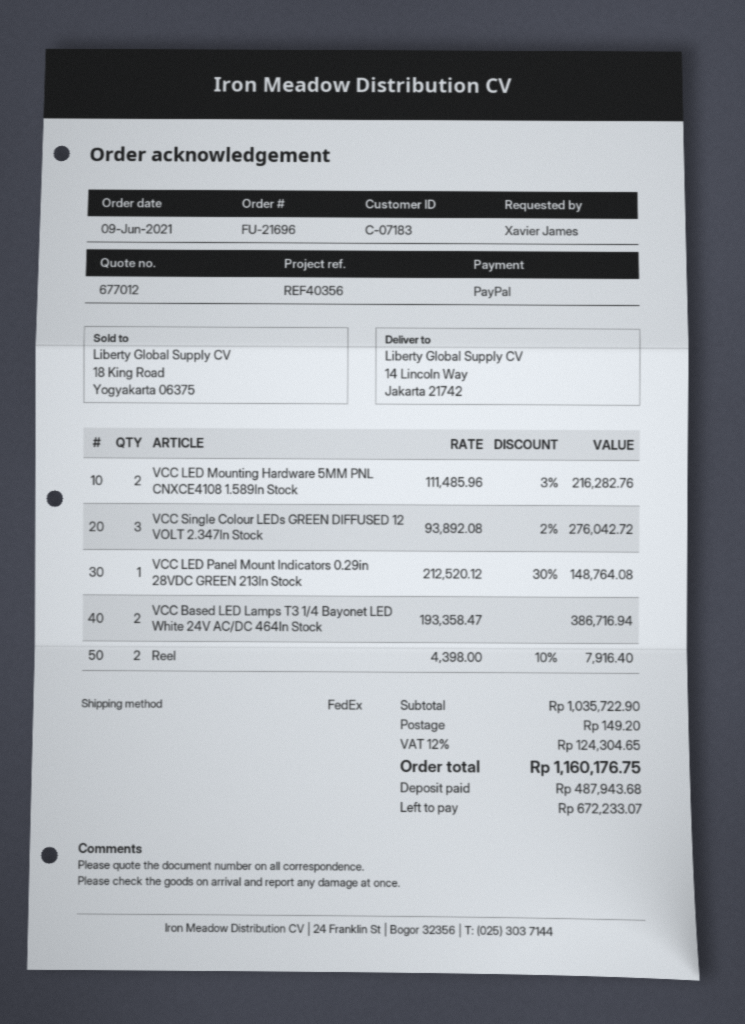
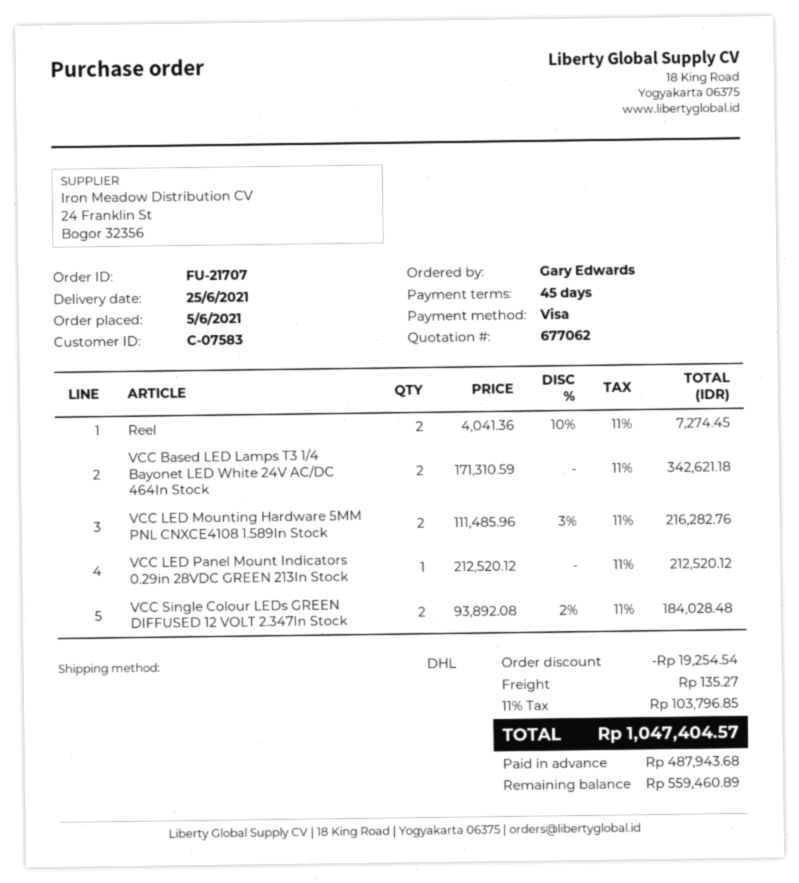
quote number: 677012 -> 677062
order number: FU-21696 -> FU-21707
order date: 2021-06-09 -> 2021-06-05
customer number: C-07183 -> C-07583
ordered by: Xavier James -> Gary Edwards
payment method: PayPal -> Visa
shipping method: FedEx -> DHL
VCC Single Colour LEDs GREEN DIFFUSED 12 VOLT 2.347In Stock: 3 x 93892.08 - 2% = 276042.72 -> 2 x 93892.08 - 2% = 184028.48
VCC LED Panel Mount Indicators 0.29in 28VDC GREEN 213In Stock: 1 x 212520.12 - 30% = 148764.08 -> 1 x 212520.12 = 212520.12
VCC Based LED Lamps T3 1/4 Bayonet LED White 24V AC/DC 464In Stock: 2 x 193358.47 = 386716.94 -> 2 x 171310.59 = 342621.18
Reel: 2 x 4398.00 - 10% = 7916.40 -> 2 x 4041.36 - 10% = 7274.45
discount: none -> 19254.54
shipping: 149.20 -> 135.27
tax: 12% = 124304.65 -> 11% = 103796.85
total: 1160176.75 -> 1047404.57
balance: 672233.07 -> 559460.89

